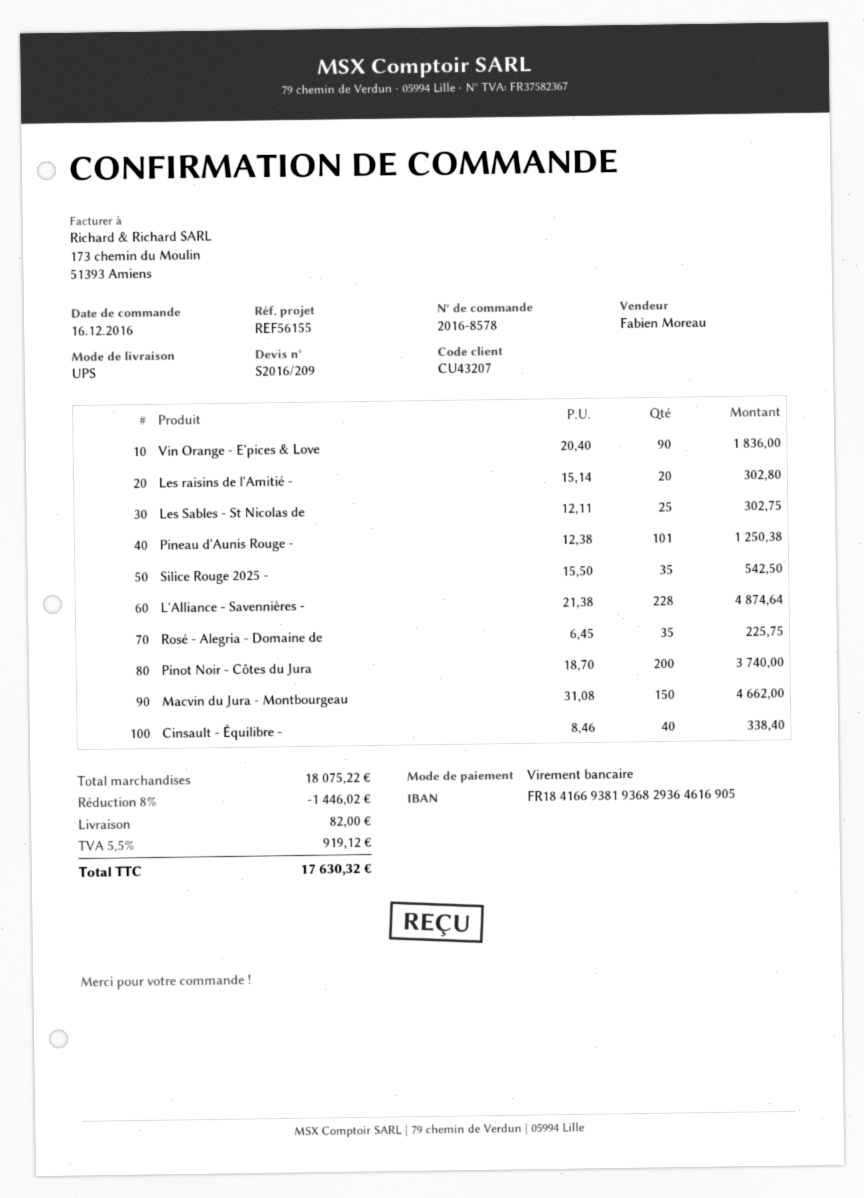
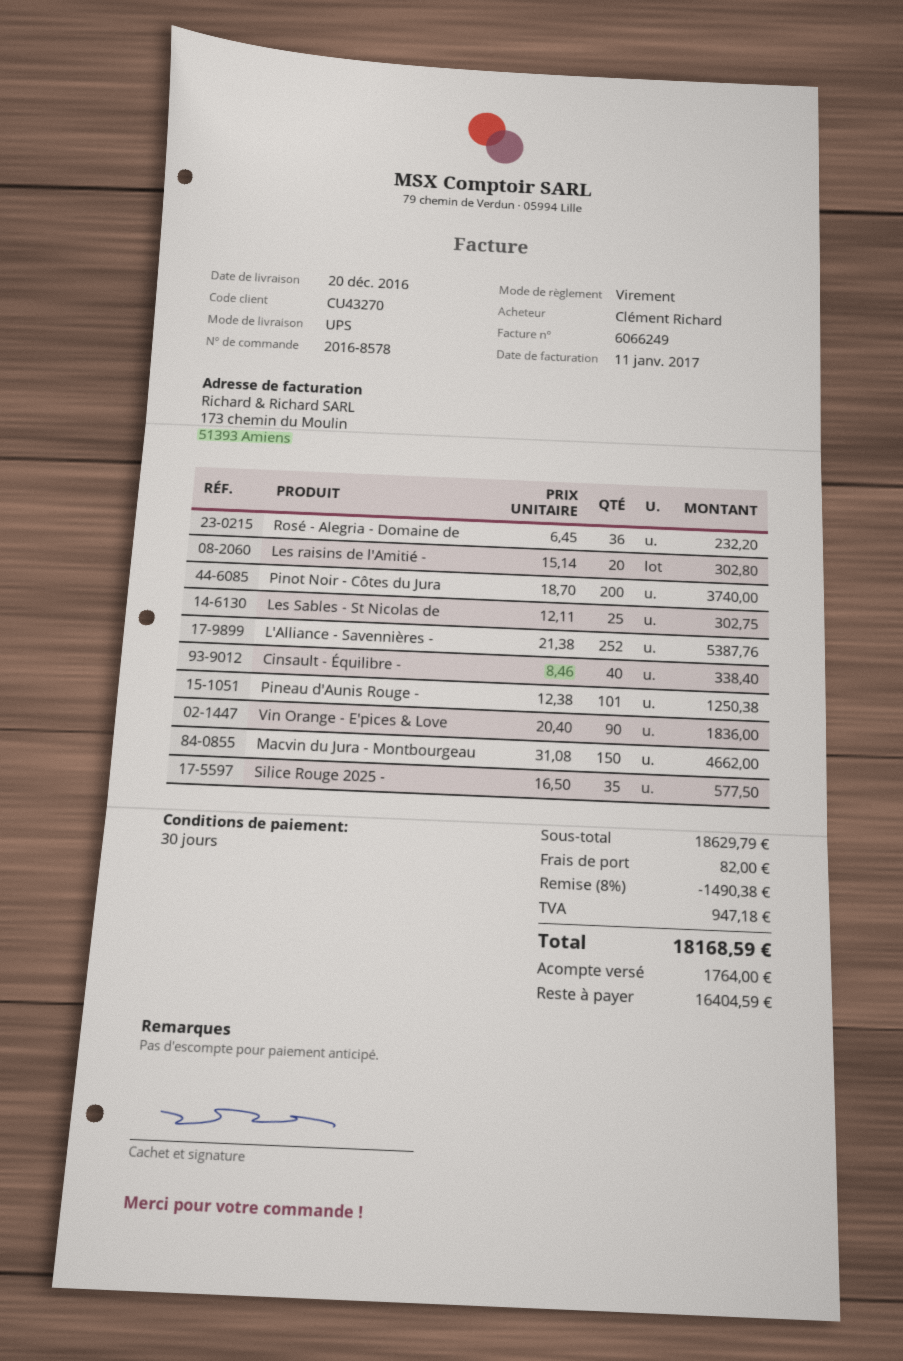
customer number: CU43207 -> CU43270
Silice Rouge 2025 -: 35 x 15.50 = 542.50 -> 35 x 16.50 = 577.50
L'Alliance - Savennières -: 228 x 21.38 = 4874.64 -> 252 x 21.38 = 5387.76
Rosé - Alegria - Domaine de: 35 x 6.45 = 225.75 -> 36 x 6.45 = 232.20
subtotal: 18075.22 -> 18629.79
discount: 8% = 1446.02 -> 8% = 1490.38
tax: 919.12 -> 947.18
total: 17630.32 -> 18168.59

